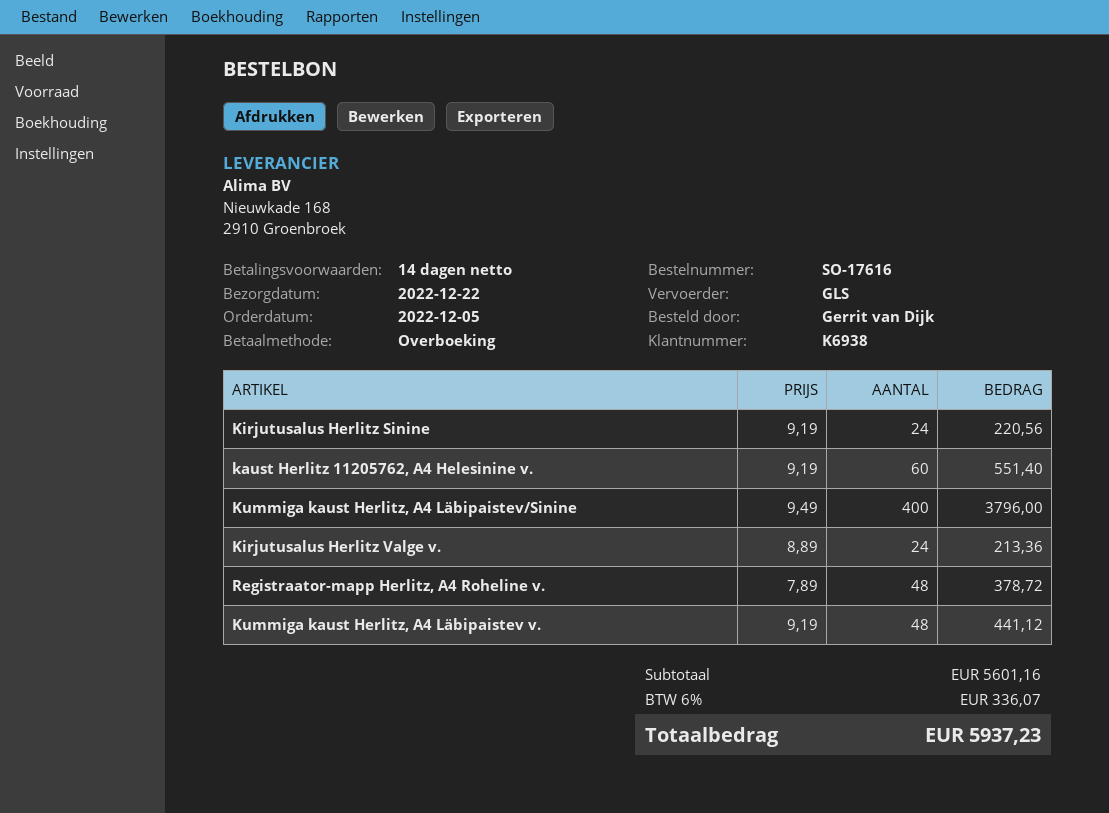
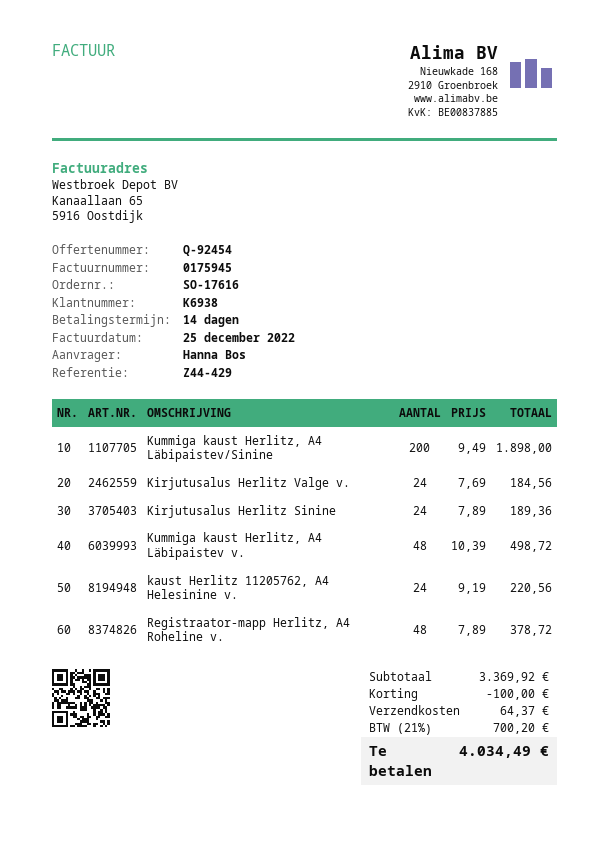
ordered by: Gerrit van Dijk -> Hanna Bos
Kirjutusalus Herlitz Sinine: 24 x 9.19 = 220.56 -> 24 x 7.89 = 189.36
kaust Herlitz 11205762, A4 Helesinine v.: 60 x 9.19 = 551.40 -> 24 x 9.19 = 220.56
Kummiga kaust Herlitz, A4 Läbipaistev/Sinine: 400 x 9.49 = 3796.00 -> 200 x 9.49 = 1898.00
Kirjutusalus Herlitz Valge v.: 24 x 8.89 = 213.36 -> 24 x 7.69 = 184.56
Kummiga kaust Herlitz, A4 Läbipaistev v.: 48 x 9.19 = 441.12 -> 48 x 10.39 = 498.72
subtotal: 5601.16 -> 3369.92
discount: none -> 100.00
shipping: none -> 64.37
tax: 6% = 336.07 -> 21% = 700.20
total: 5937.23 -> 4034.49

